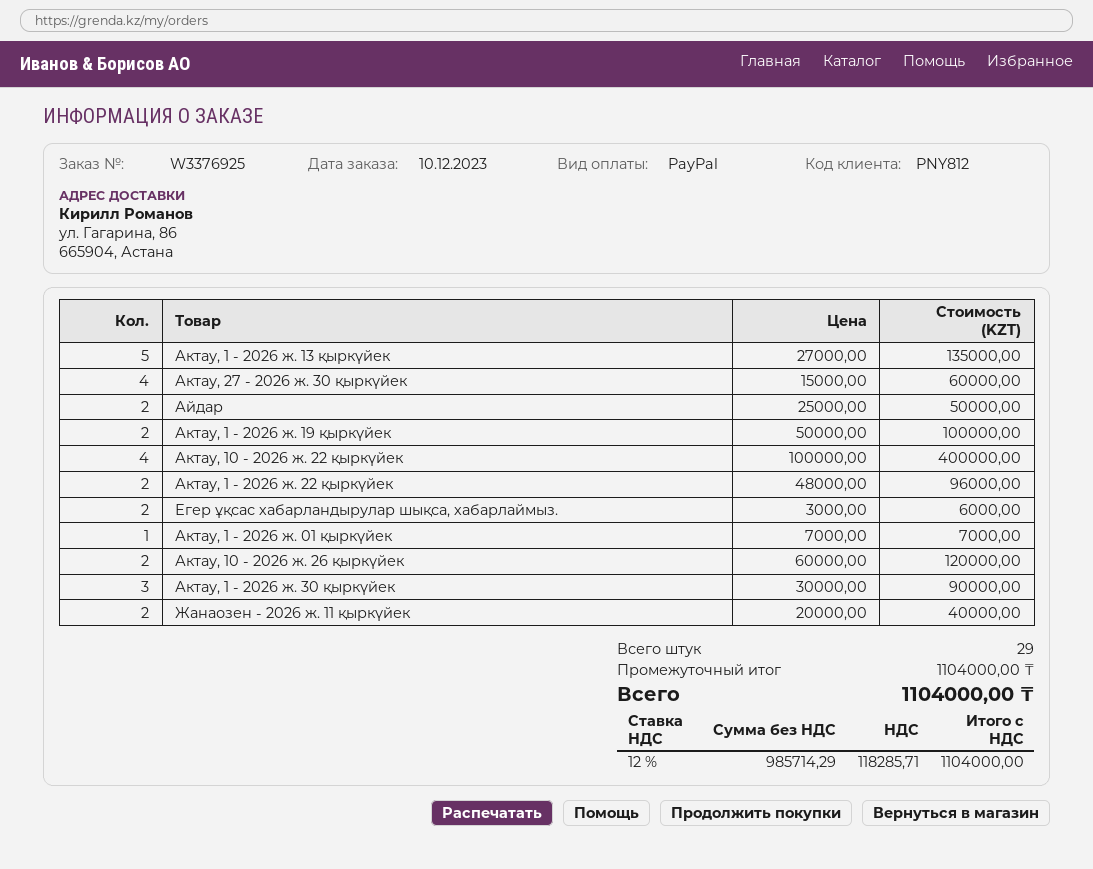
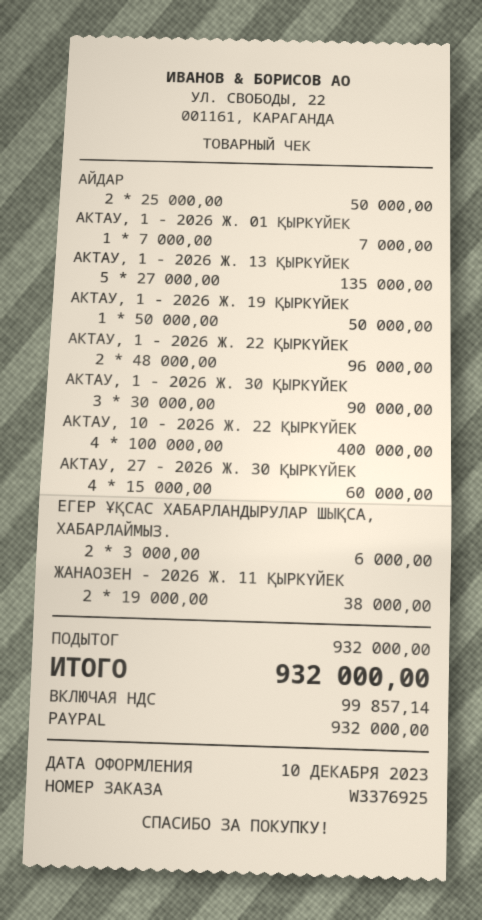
Актау, 1 - 2026 ж. 19 қыркүйек: 2 x 50000.00 = 100000.00 -> 1 x 50000.00 = 50000.00
Актау, 10 - 2026 ж. 26 қыркүйек: 2 x 60000.00 = 120000.00 -> none
Жанаозен - 2026 ж. 11 қыркүйек: 2 x 20000.00 = 40000.00 -> 2 x 19000.00 = 38000.00
subtotal: 1104000.00 -> 932000.00
tax: 118285.71 -> 99857.14
total: 1104000.00 -> 932000.00

